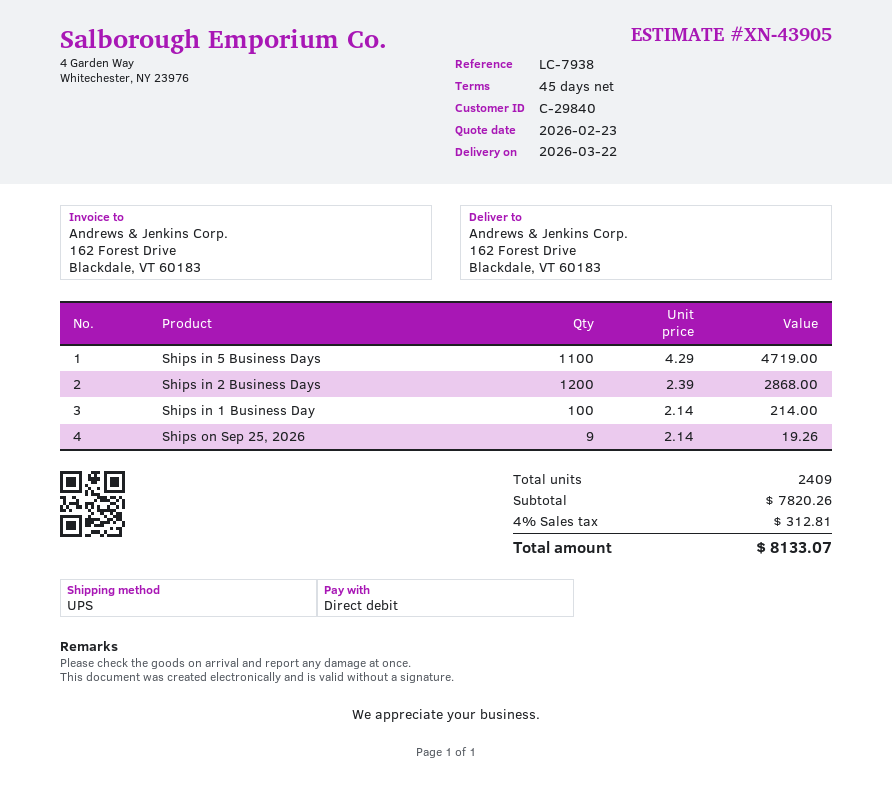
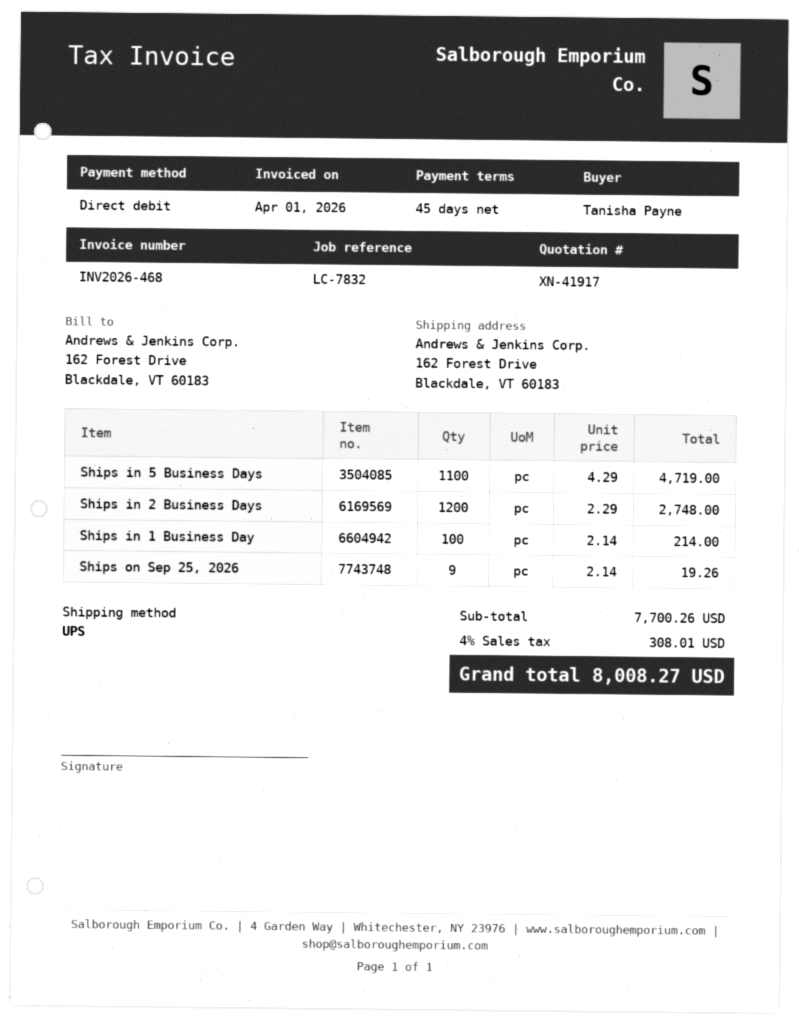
quote number: XN-43905 -> XN-41917
reference: LC-7938 -> LC-7832
Ships in 2 Business Days: 1200 x 2.39 = 2868.00 -> 1200 x 2.29 = 2748.00
subtotal: 7820.26 -> 7700.26
tax: 4% = 312.81 -> 4% = 308.01
total: 8133.07 -> 8008.27

